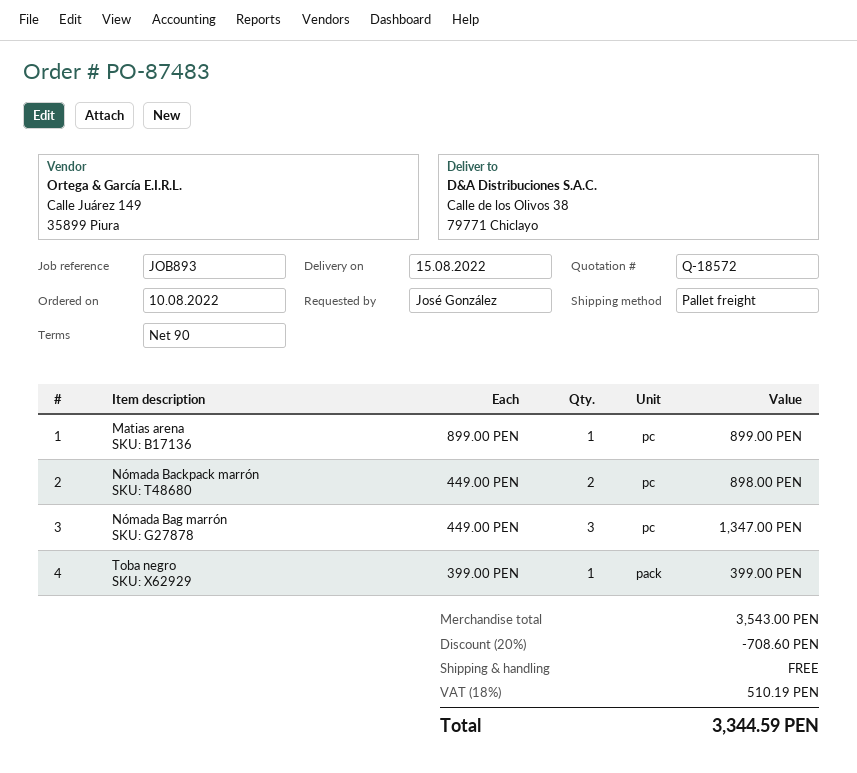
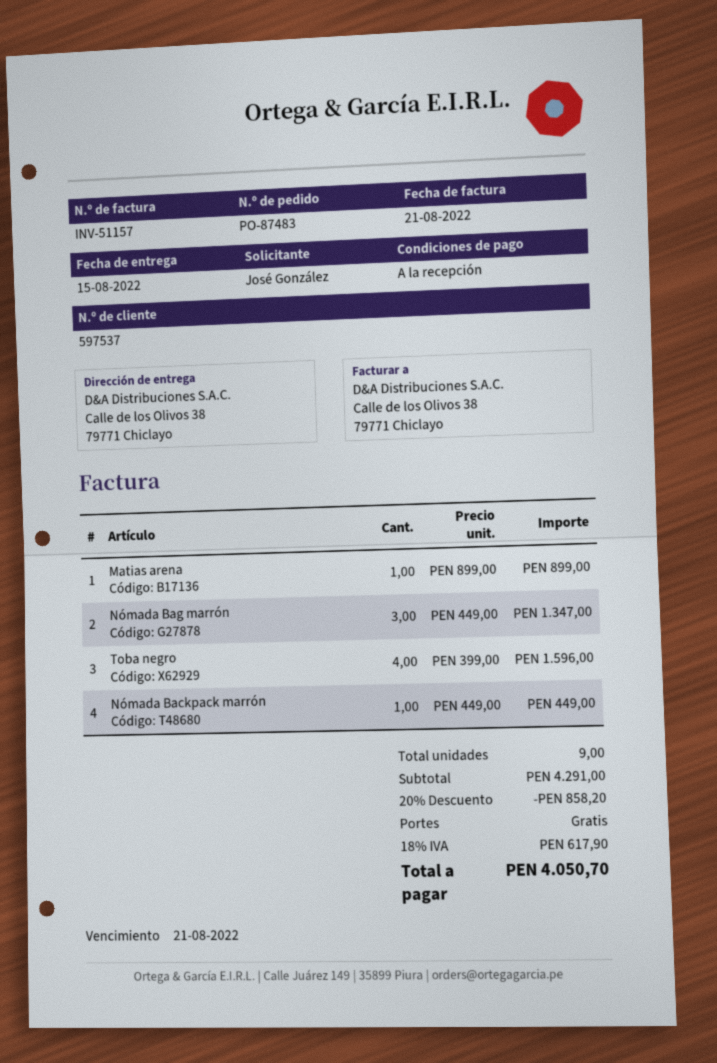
payment terms: 90 days -> on receipt
Nómada Backpack marrón: 2 x 449.00 = 898.00 -> 1 x 449.00 = 449.00
Toba negro: 1 x 399.00 = 399.00 -> 4 x 399.00 = 1596.00
subtotal: 3543.00 -> 4291.00
discount: 20% = 708.60 -> 20% = 858.20
tax: 18% = 510.19 -> 18% = 617.90
total: 3344.59 -> 4050.70

